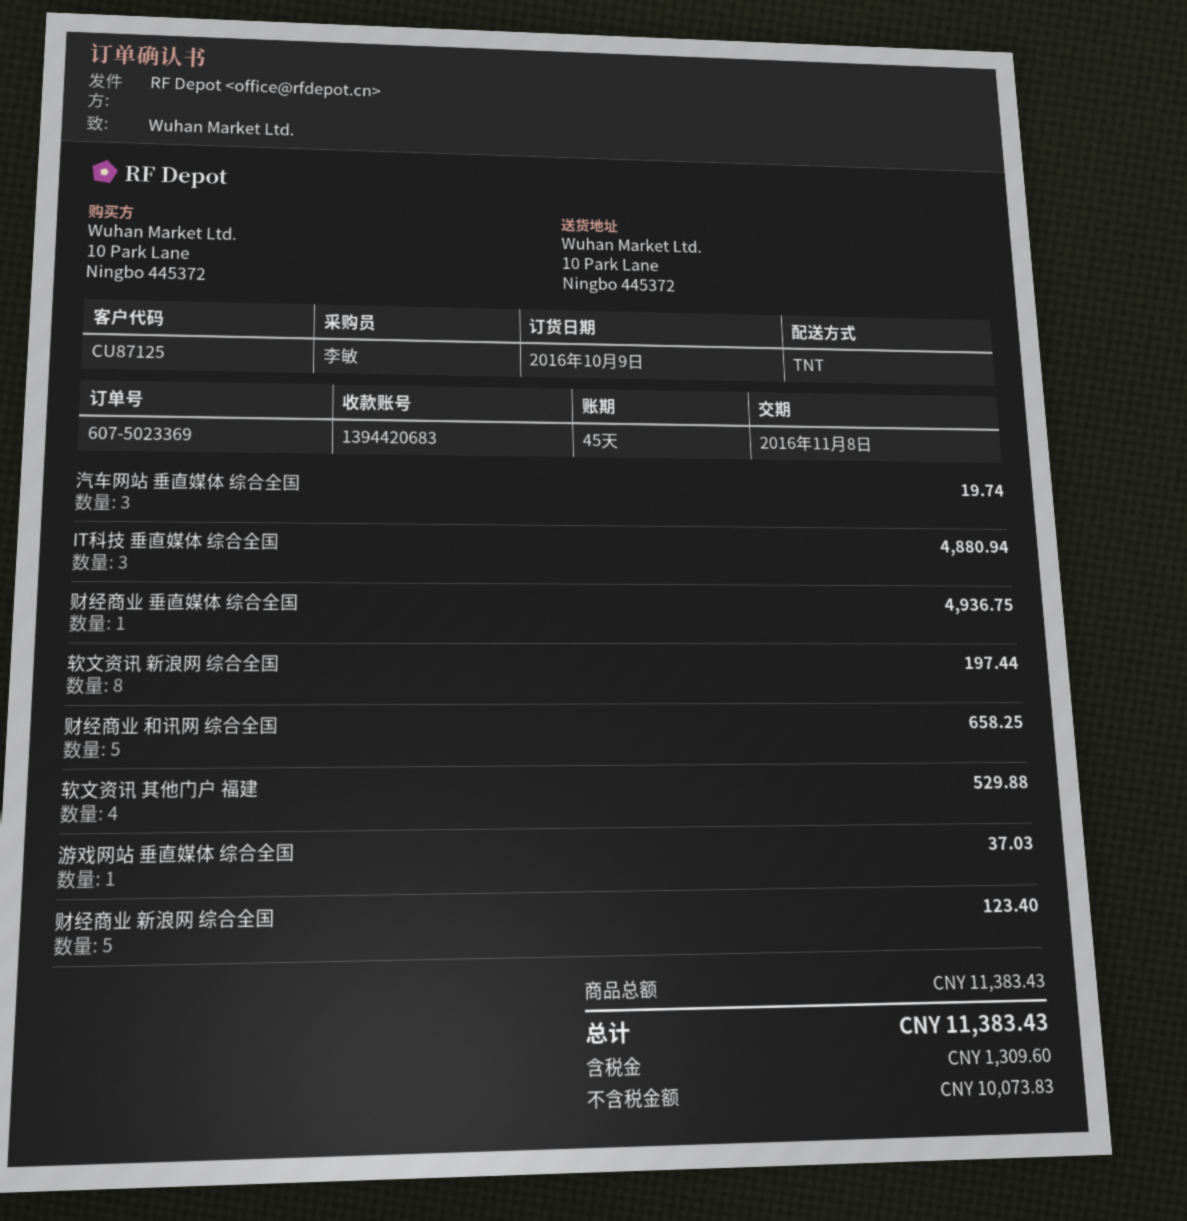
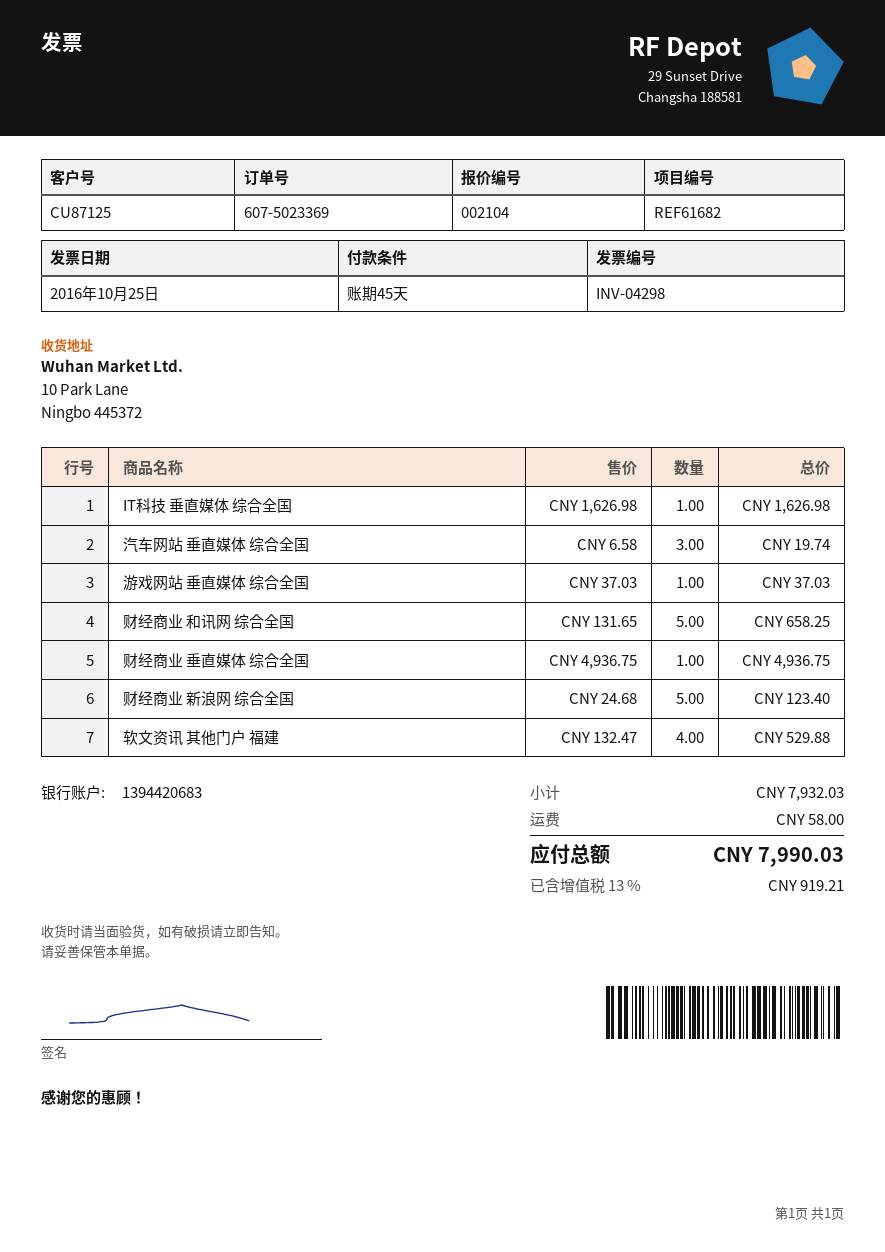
IT科技 垂直媒体 综合全国: 3 for 4880.94 -> 1 for 1626.98
软文资讯 新浪网 综合全国: 8 for 197.44 -> none
subtotal: 11383.43 -> 7932.03
shipping: none -> 58.00
tax: 1309.60 -> 919.21
total: 11383.43 -> 7990.03

